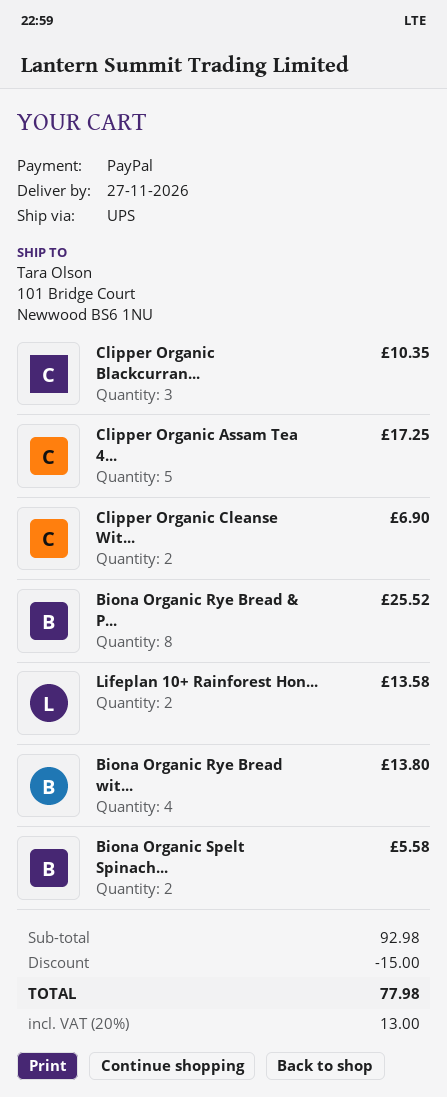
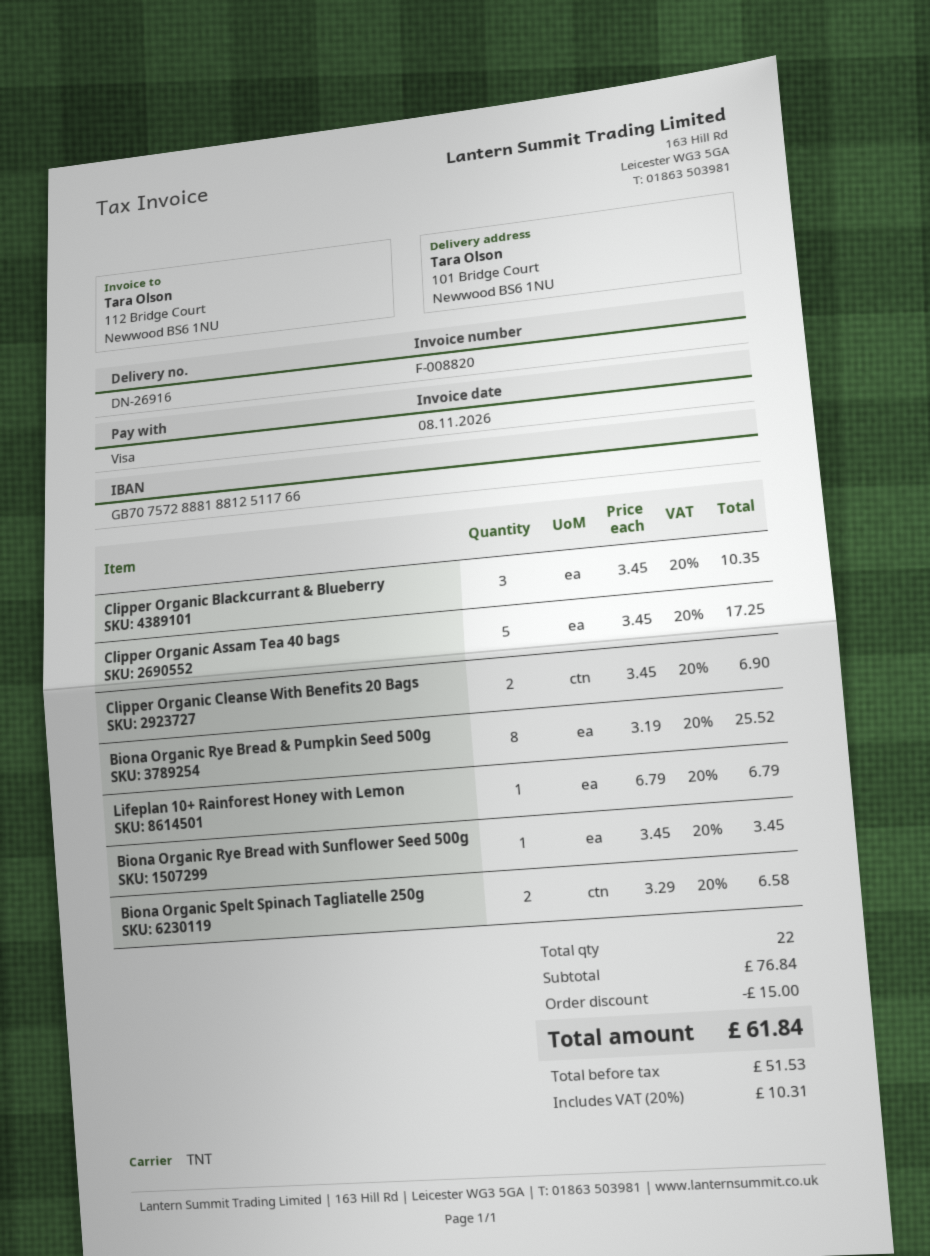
payment method: PayPal -> Visa
shipping method: UPS -> TNT
Lifeplan 10+ Rainforest Hon...: 2 for 13.58 -> 1 for 6.79
Biona Organic Rye Bread wit...: 4 for 13.80 -> 1 for 3.45
Biona Organic Spelt Spinach...: 2 for 5.58 -> 2 for 6.58
subtotal: 92.98 -> 76.84
tax: 20% = 13.00 -> 20% = 10.31
total: 77.98 -> 61.84

